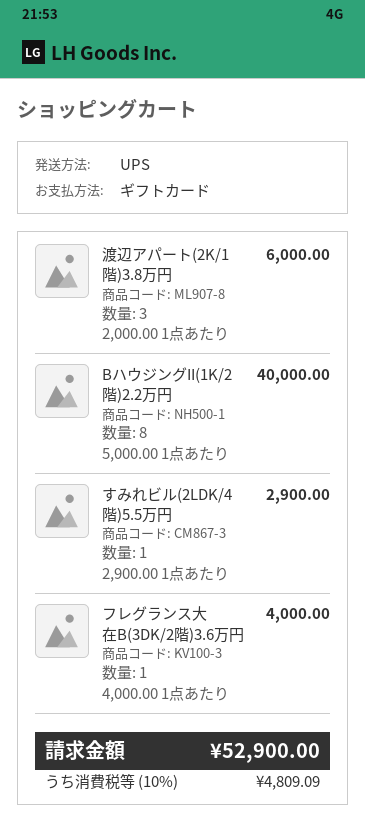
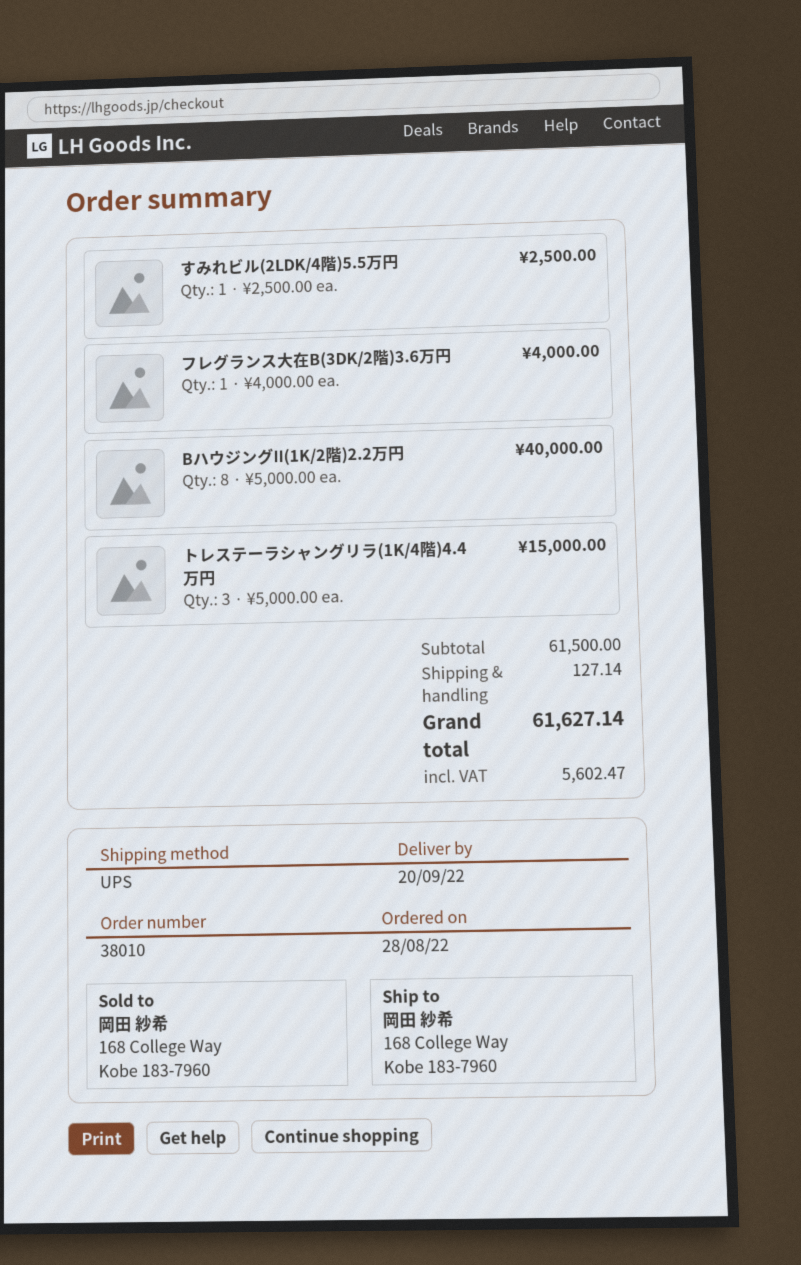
渡辺アパート(2K/1階)3.8万円: 3 x 2000.00 = 6000.00 -> none
すみれビル(2LDK/4階)5.5万円: 1 x 2900.00 = 2900.00 -> 1 x 2500.00 = 2500.00
トレステーラシャングリラ(1K/4階)4.4万円: none -> 3 x 5000.00 = 15000.00
shipping: none -> 127.14
tax: 4809.09 -> 5602.47
total: 52900.00 -> 61627.14

